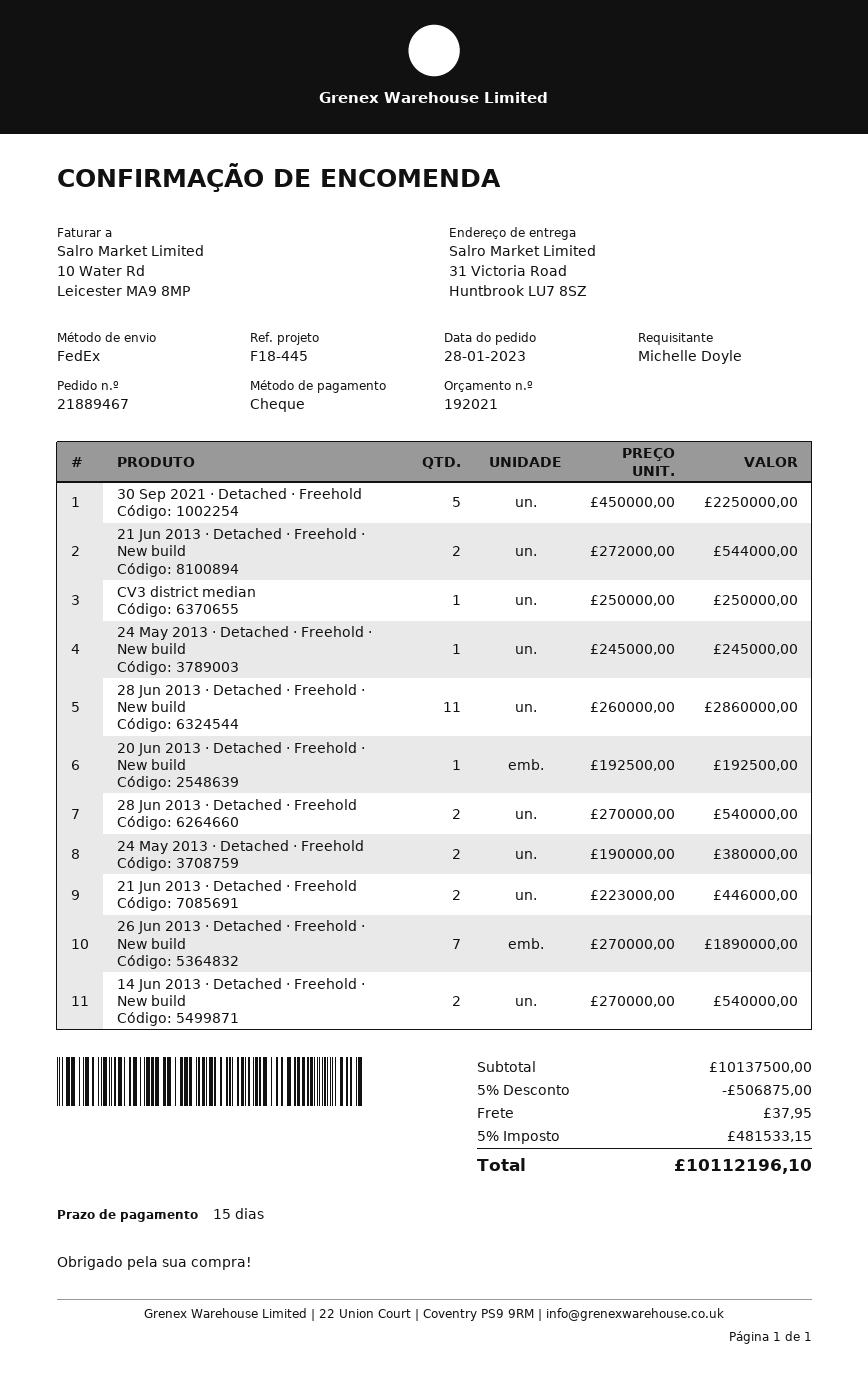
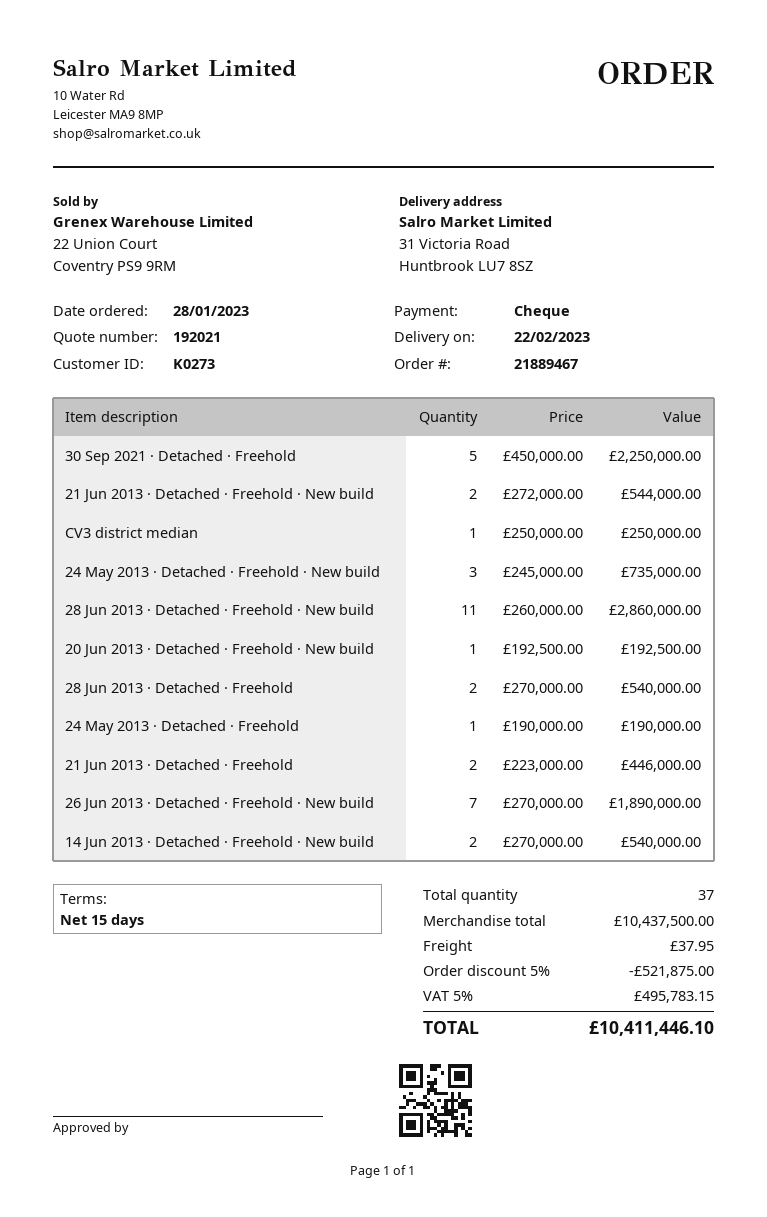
24 May 2013 · Detached · Freehold · New build: 1 x 245000.00 = 245000.00 -> 3 x 245000.00 = 735000.00
24 May 2013 · Detached · Freehold: 2 x 190000.00 = 380000.00 -> 1 x 190000.00 = 190000.00
subtotal: 10137500.00 -> 10437500.00
discount: 5% = 506875.00 -> 5% = 521875.00
tax: 5% = 481533.15 -> 5% = 495783.15
total: 10112196.10 -> 10411446.10

